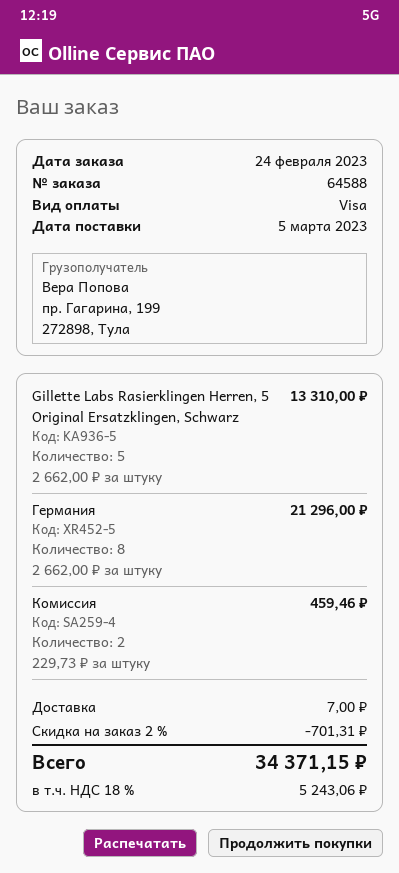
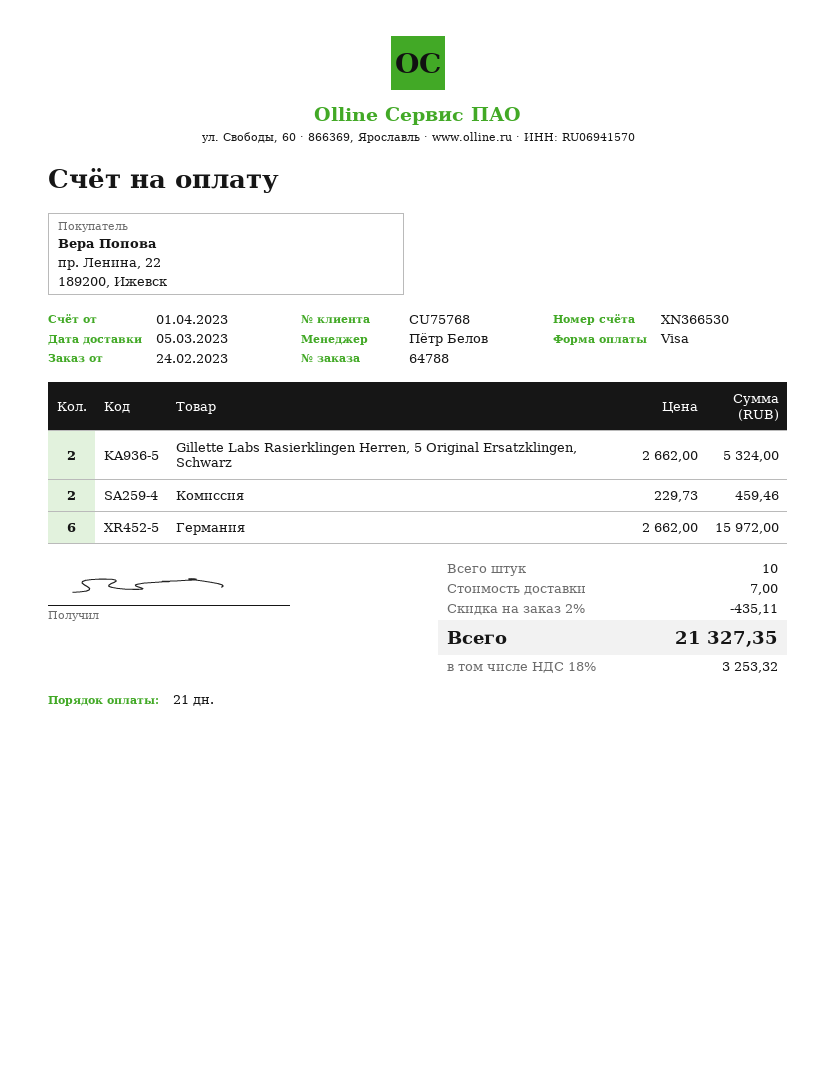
order number: 64588 -> 64788
Gillette Labs Rasierklingen Herren, 5 Original Ersatzklingen, Schwarz: 5 x 2662.00 = 13310.00 -> 2 x 2662.00 = 5324.00
Германия: 8 x 2662.00 = 21296.00 -> 6 x 2662.00 = 15972.00
discount: 2% = 701.31 -> 2% = 435.11
tax: 18% = 5243.06 -> 18% = 3253.32
total: 34371.15 -> 21327.35

